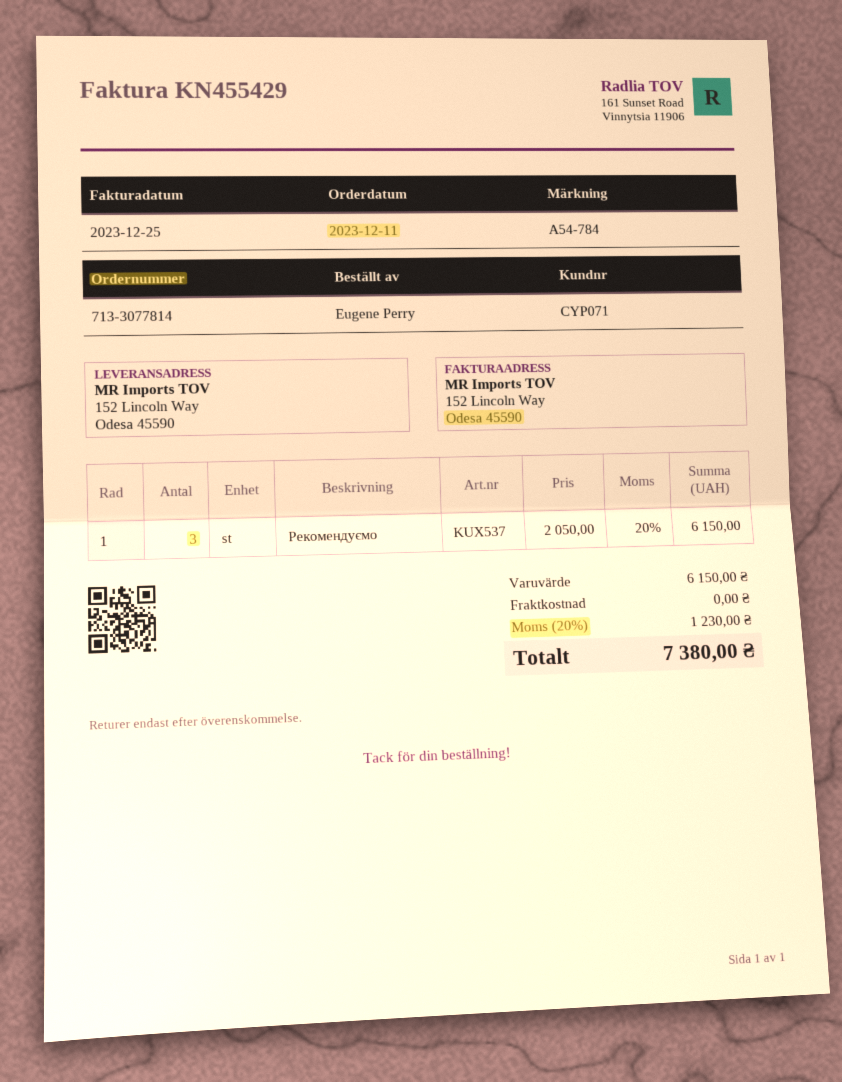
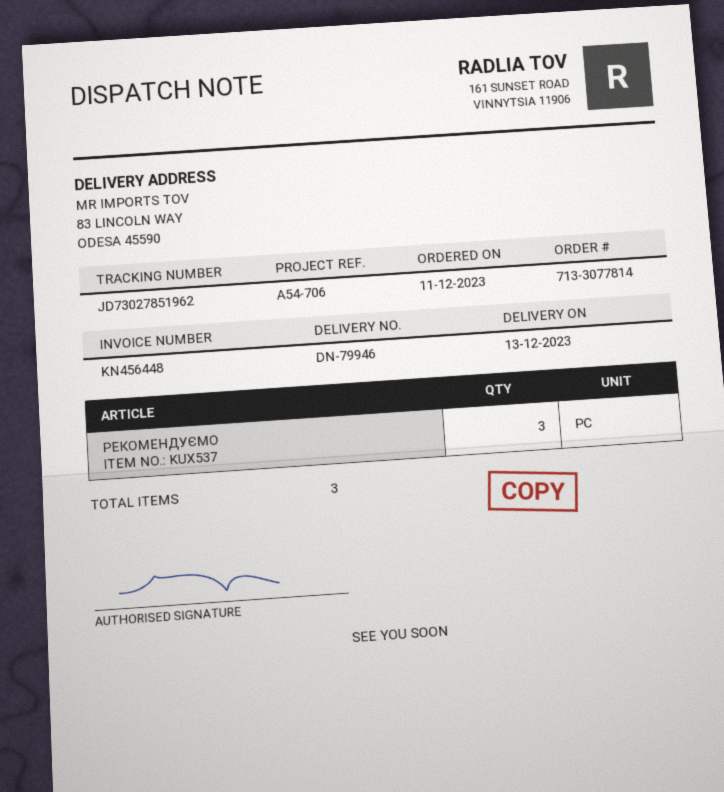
invoice number: KN455429 -> KN456448
reference: A54-784 -> A54-706
ship to: 152 Lincoln Way, Odesa 45590 -> 83 LINCOLN WAY, ODESA 45590

